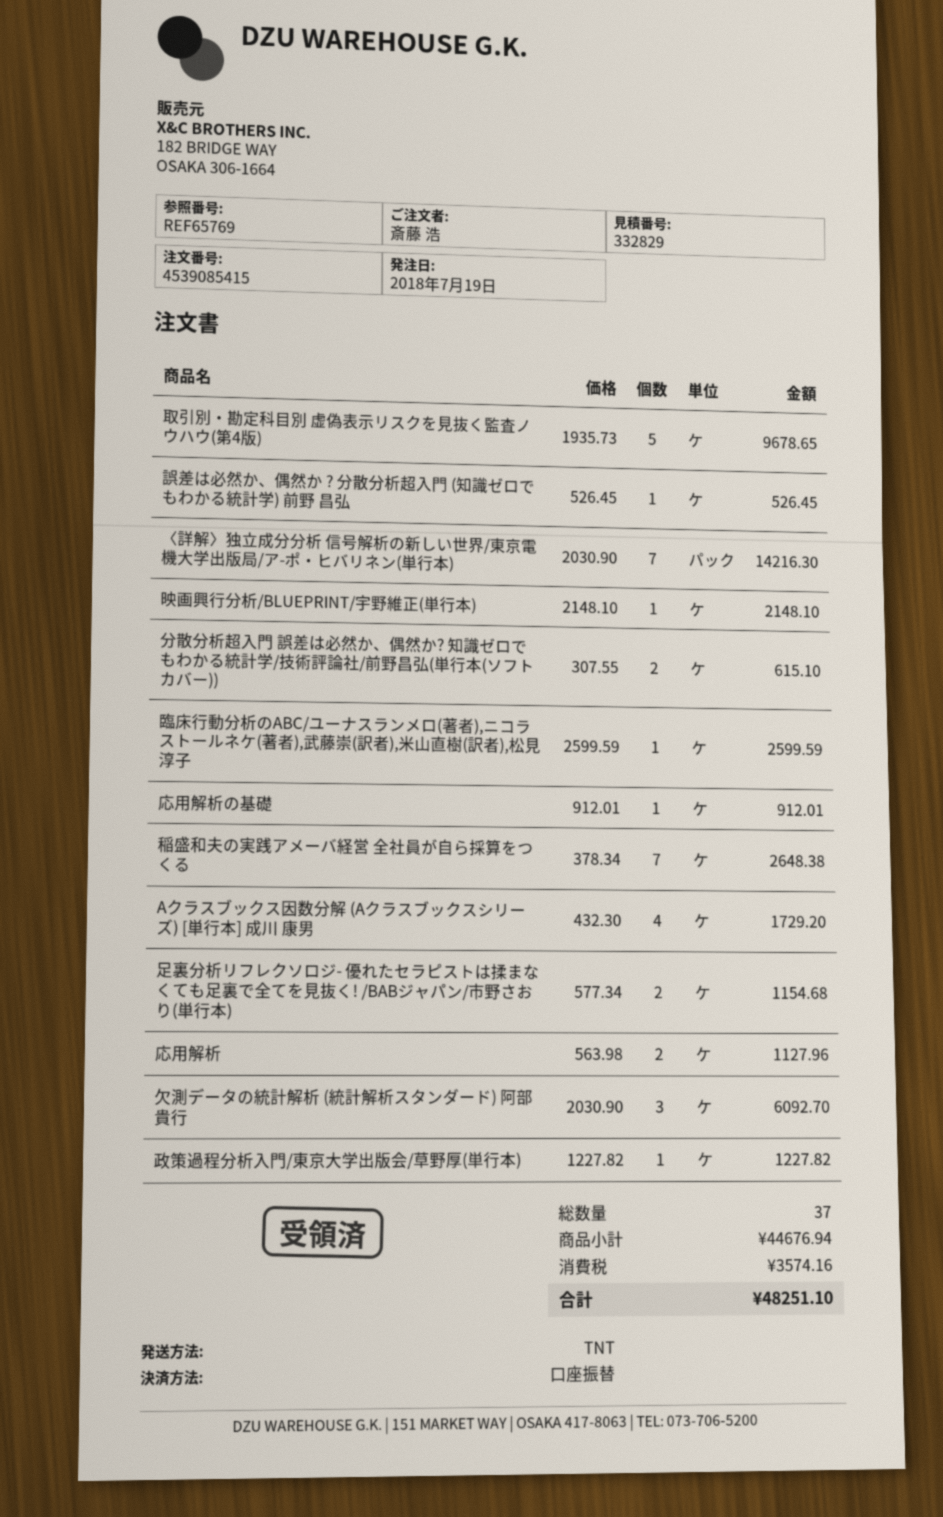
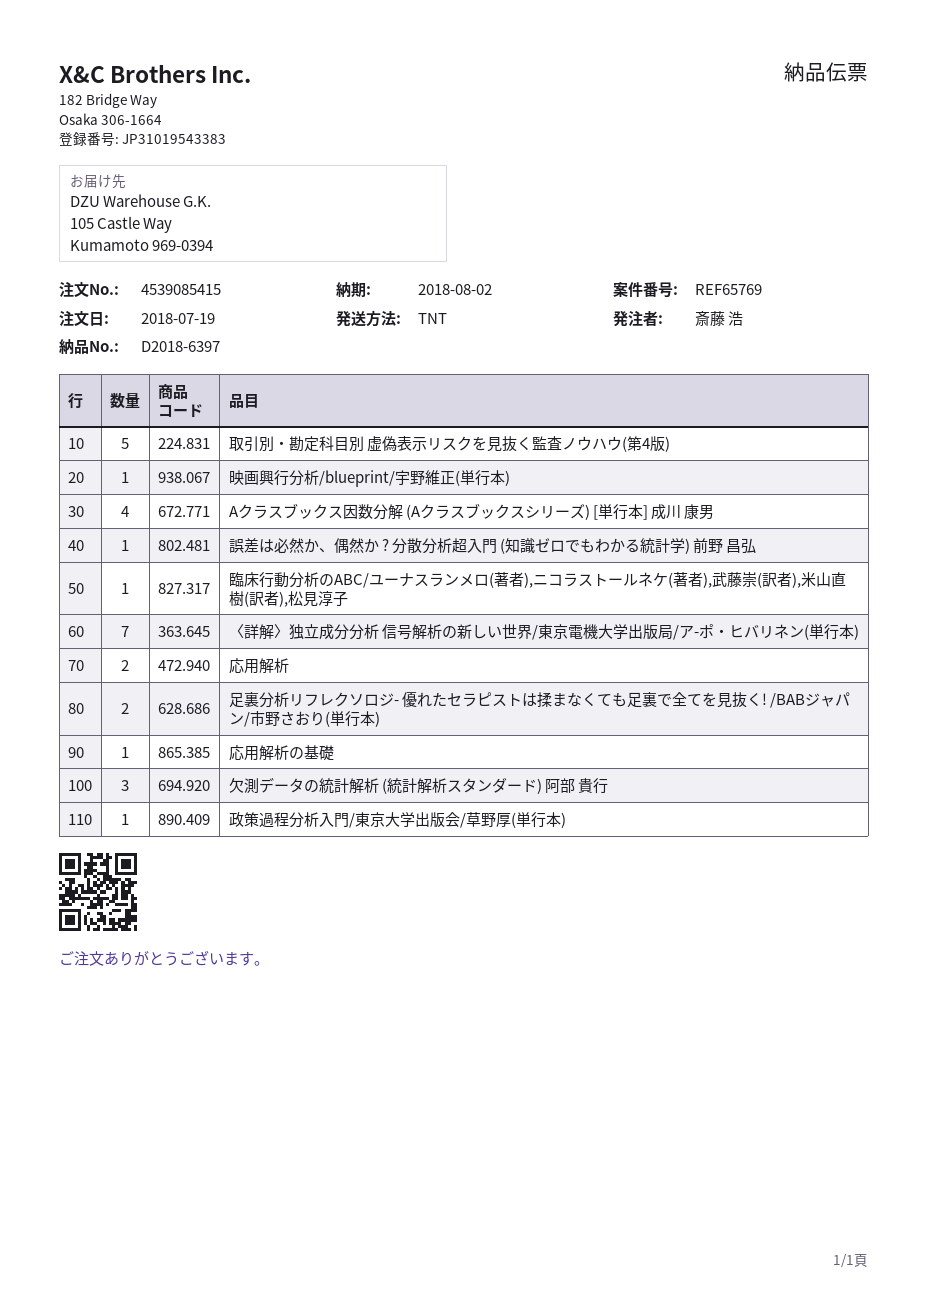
分散分析超入門 誤差は必然か、偶然か? 知識ゼロでもわかる統計学/技術評論社/前野昌弘(単行本(ソフトカバー)): 2 -> none
稲盛和夫の実践アメーバ経営 全社員が自ら採算をつくる: 7 -> none

